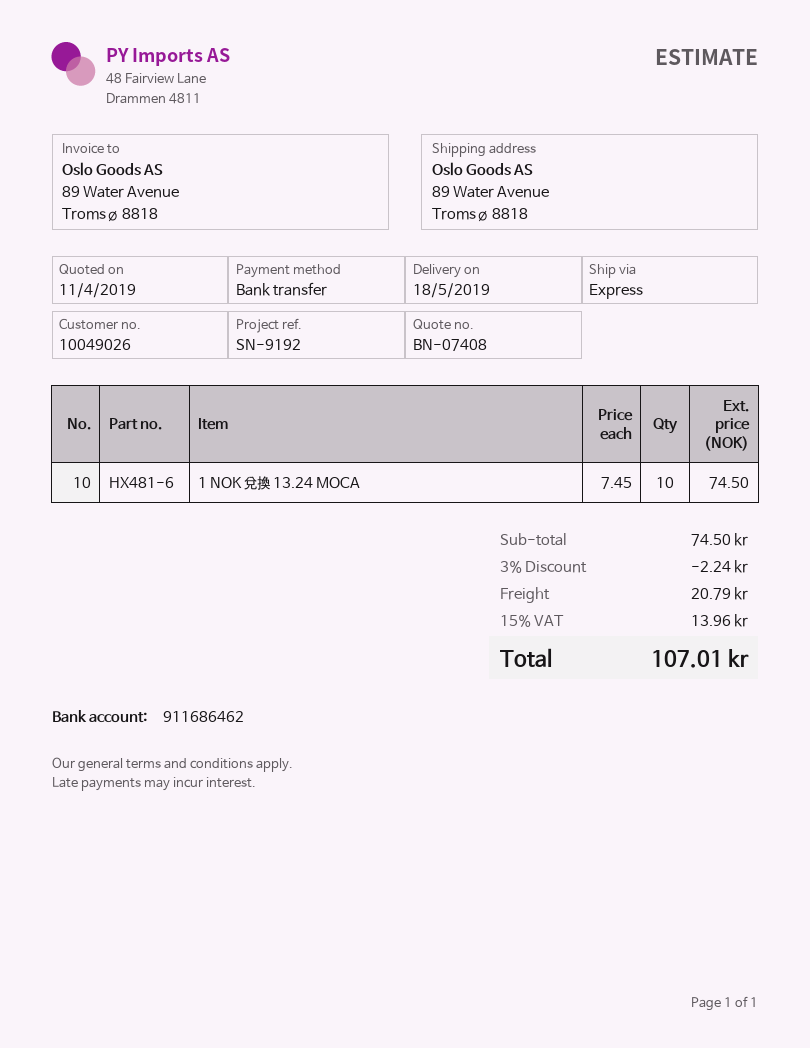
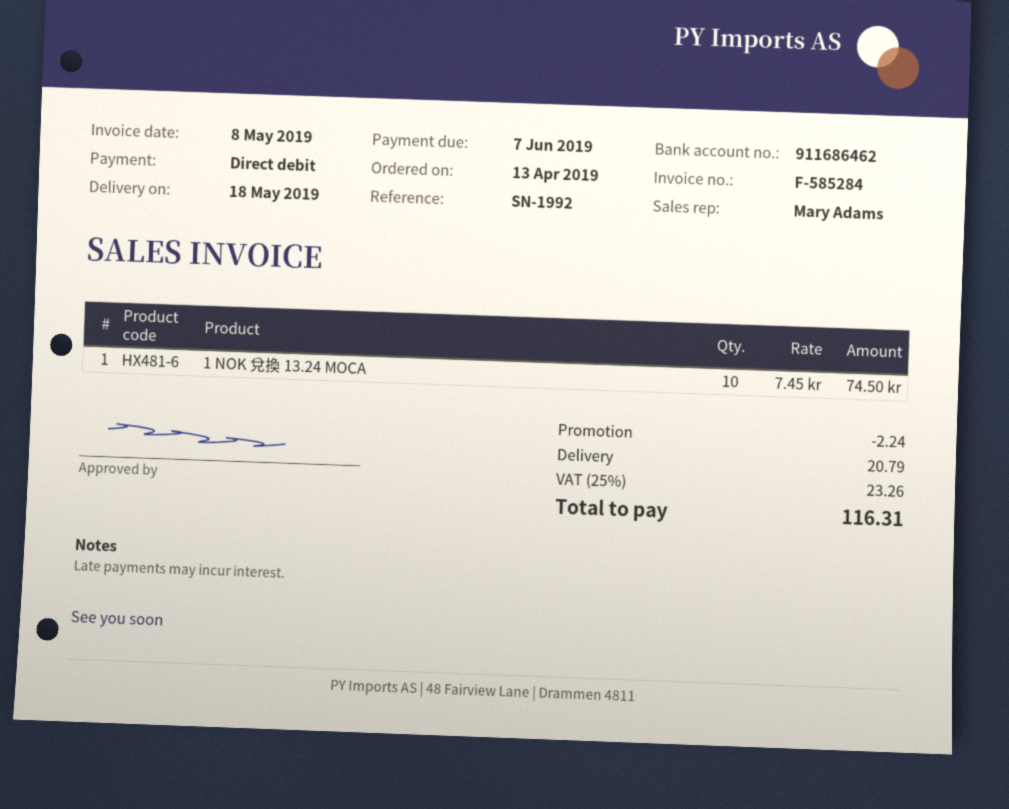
reference: SN-9192 -> SN-1992
payment method: bank transfer -> direct debit
tax: 15% = 13.96 -> 25% = 23.26
total: 107.01 -> 116.31

